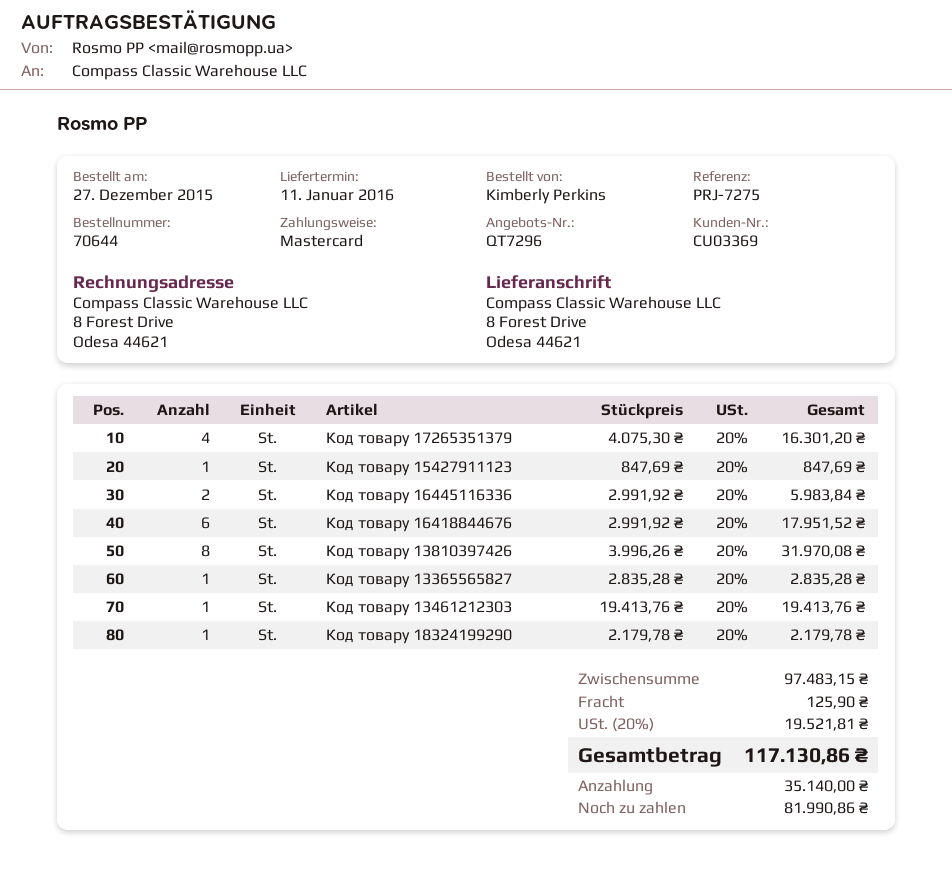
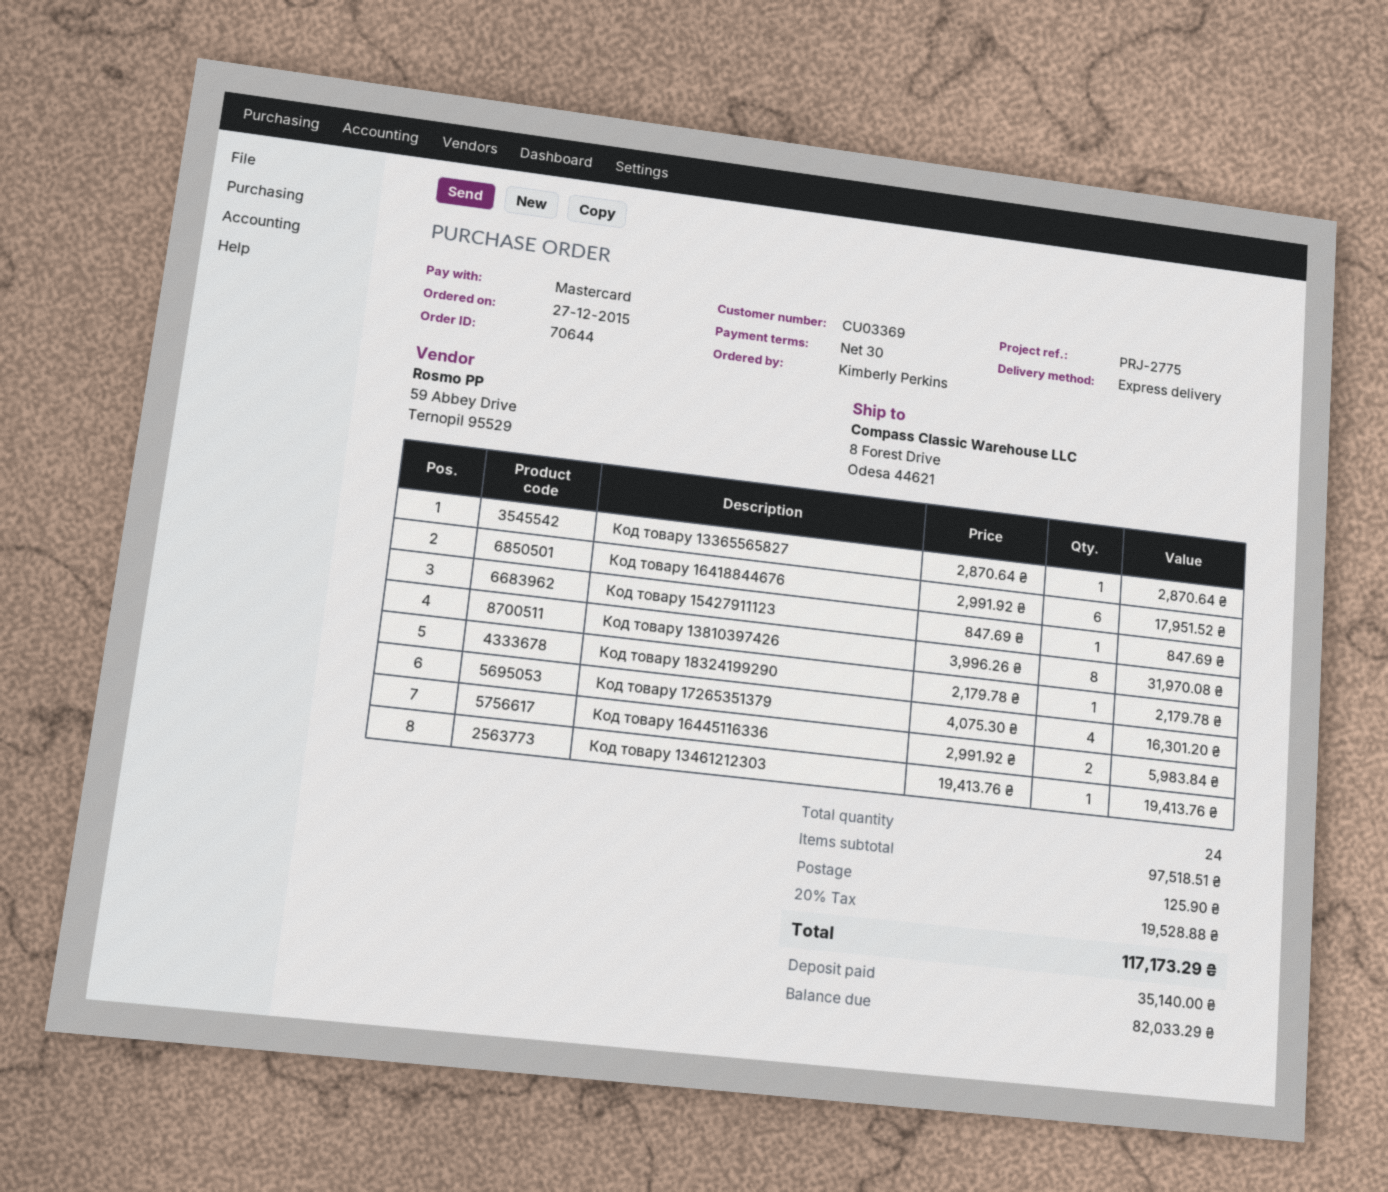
reference: PRJ-7275 -> PRJ-2775
Код товару 13365565827: 1 x 2835.28 = 2835.28 -> 1 x 2870.64 = 2870.64
subtotal: 97483.15 -> 97518.51
tax: 20% = 19521.81 -> 20% = 19528.88
total: 117130.86 -> 117173.29
balance: 81990.86 -> 82033.29

